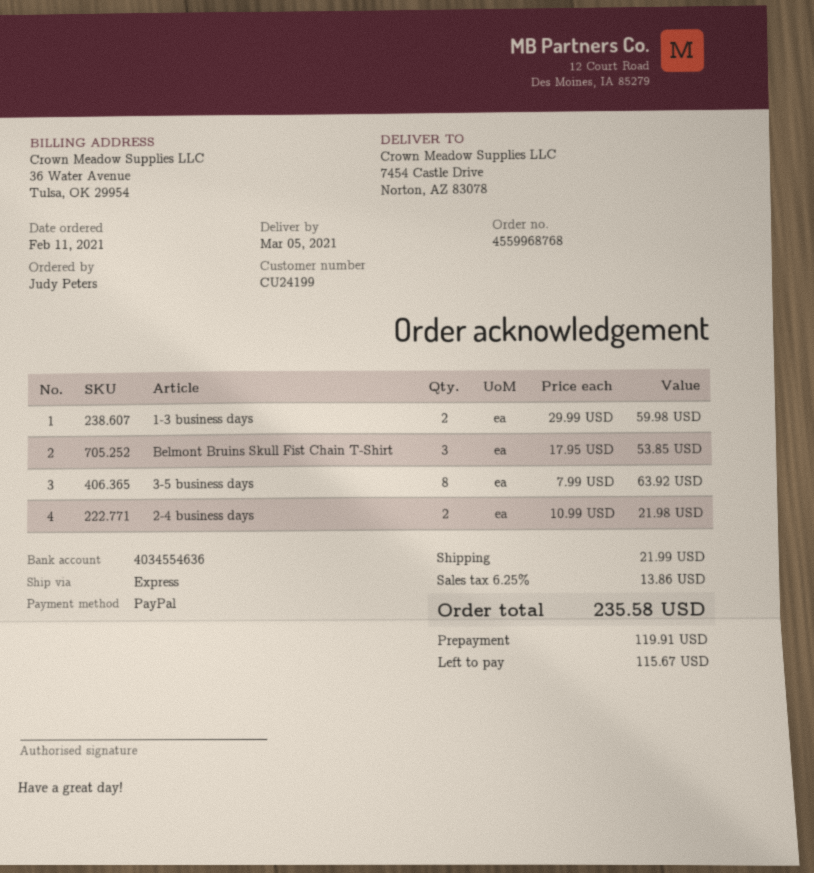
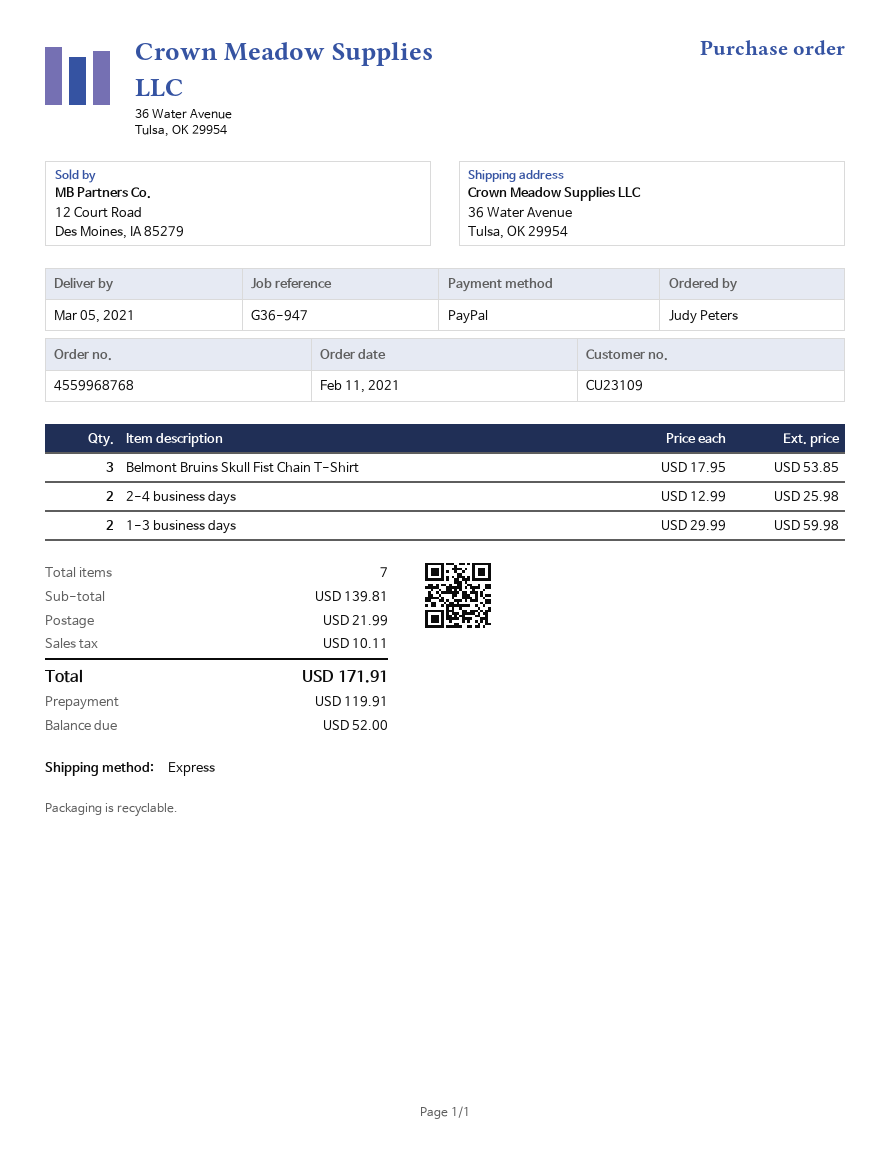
customer number: CU24199 -> CU23109
ship to: 7454 Castle Drive, Norton, AZ 83078 -> 36 Water Avenue, Tulsa, OK 29954
3-5 business days: 8 x 7.99 = 63.92 -> none
2-4 business days: 2 x 10.99 = 21.98 -> 2 x 12.99 = 25.98
tax: 13.86 -> 10.11
total: 235.58 -> 171.91
balance: 115.67 -> 52.00

